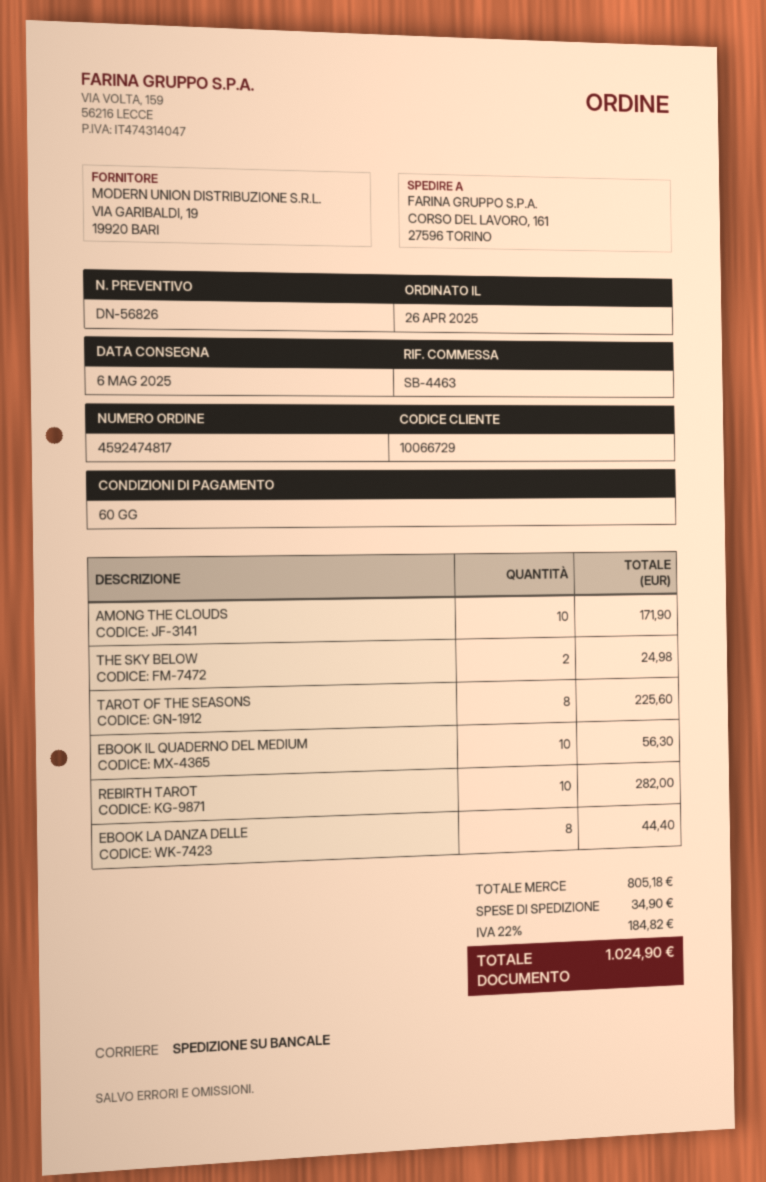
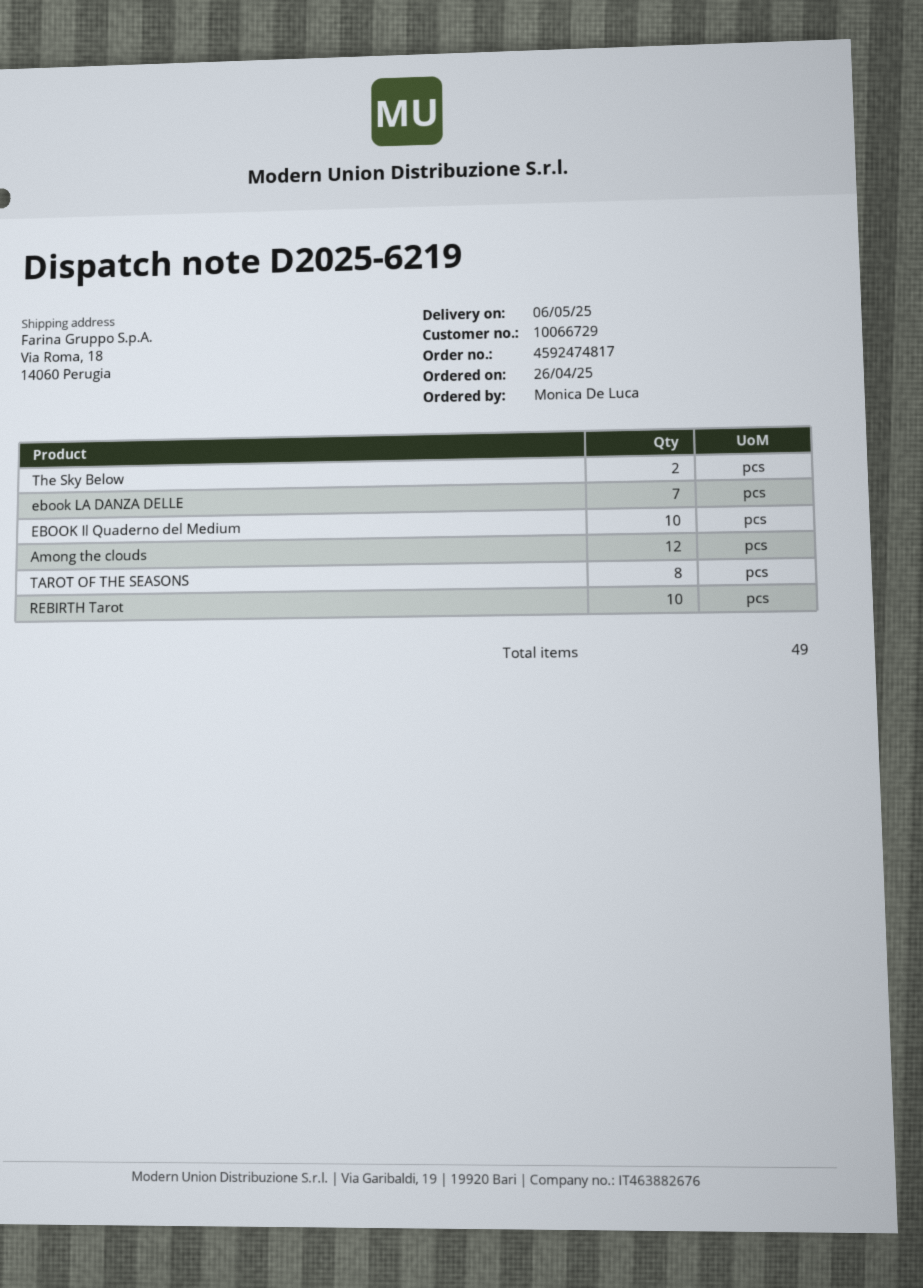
ship to: CORSO DEL LAVORO, 161, 27596 TORINO -> Via Roma, 18, 14060 Perugia
AMONG THE CLOUDS: 10 -> 12
EBOOK LA DANZA DELLE: 8 -> 7

